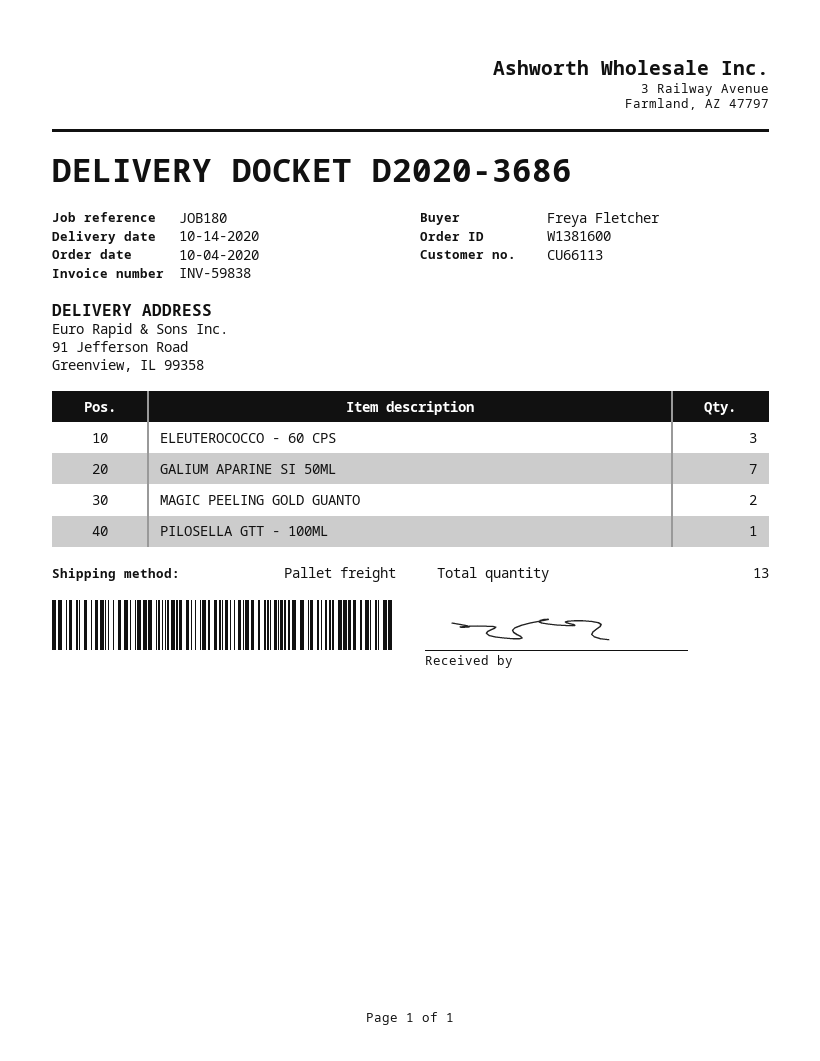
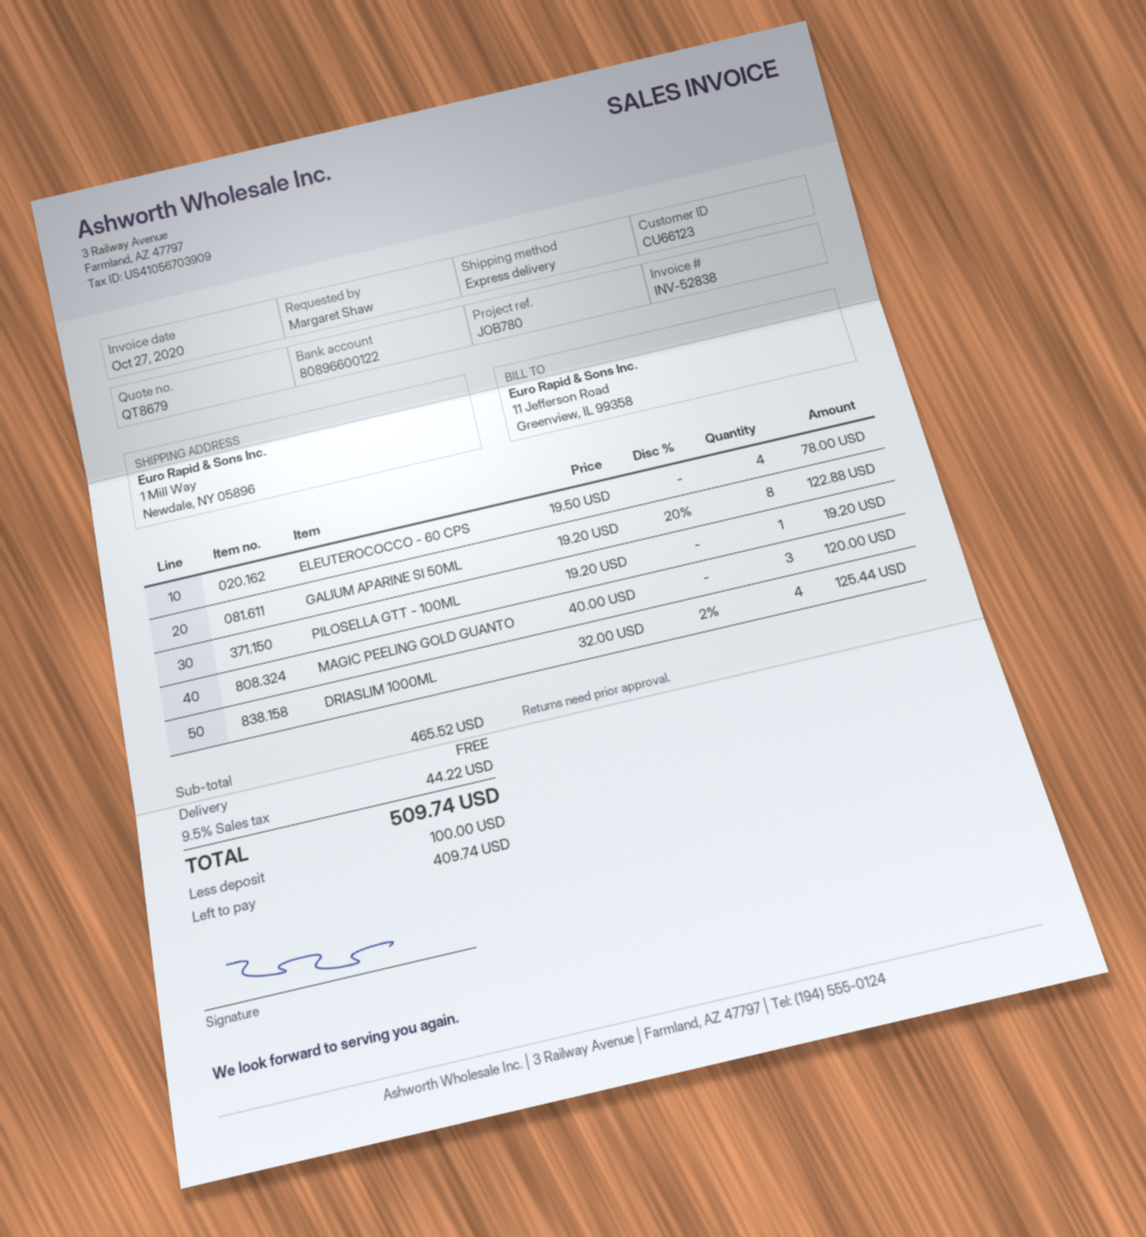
invoice number: INV-59838 -> INV-52838
customer number: CU66113 -> CU66123
reference: JOB180 -> JOB780
ordered by: Freya Fletcher -> Margaret Shaw
shipping method: pallet freight -> express
ship to: 91 Jefferson Road, Greenview, IL 99358 -> 1 Mill Way, Newdale, NY 05896
ELEUTEROCOCCO - 60 CPS: 3 -> 4
GALIUM APARINE SI 50ML: 7 -> 8
MAGIC PEELING GOLD GUANTO: 2 -> 3
DRIASLIM 1000ML: none -> 4

